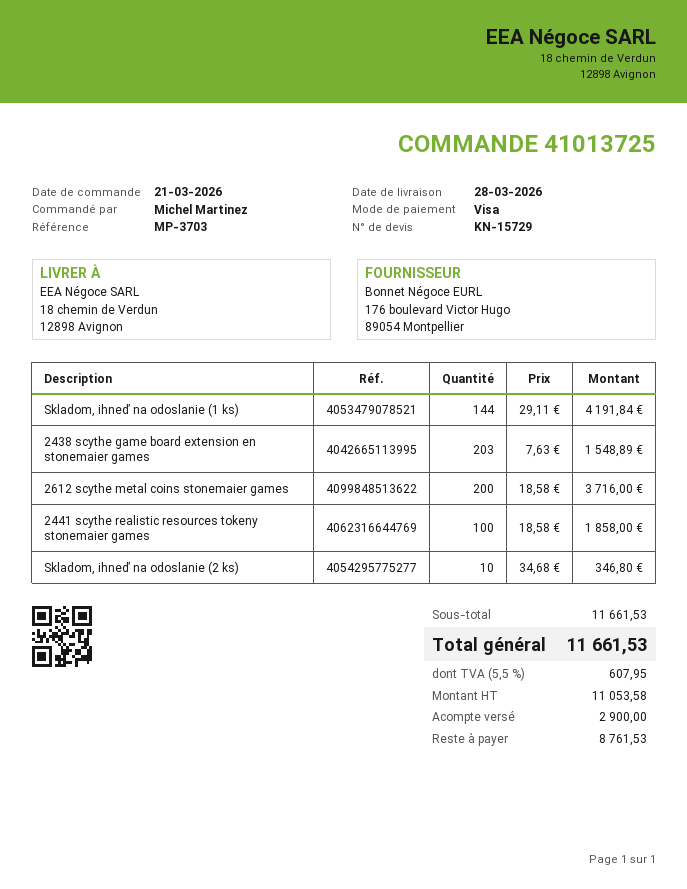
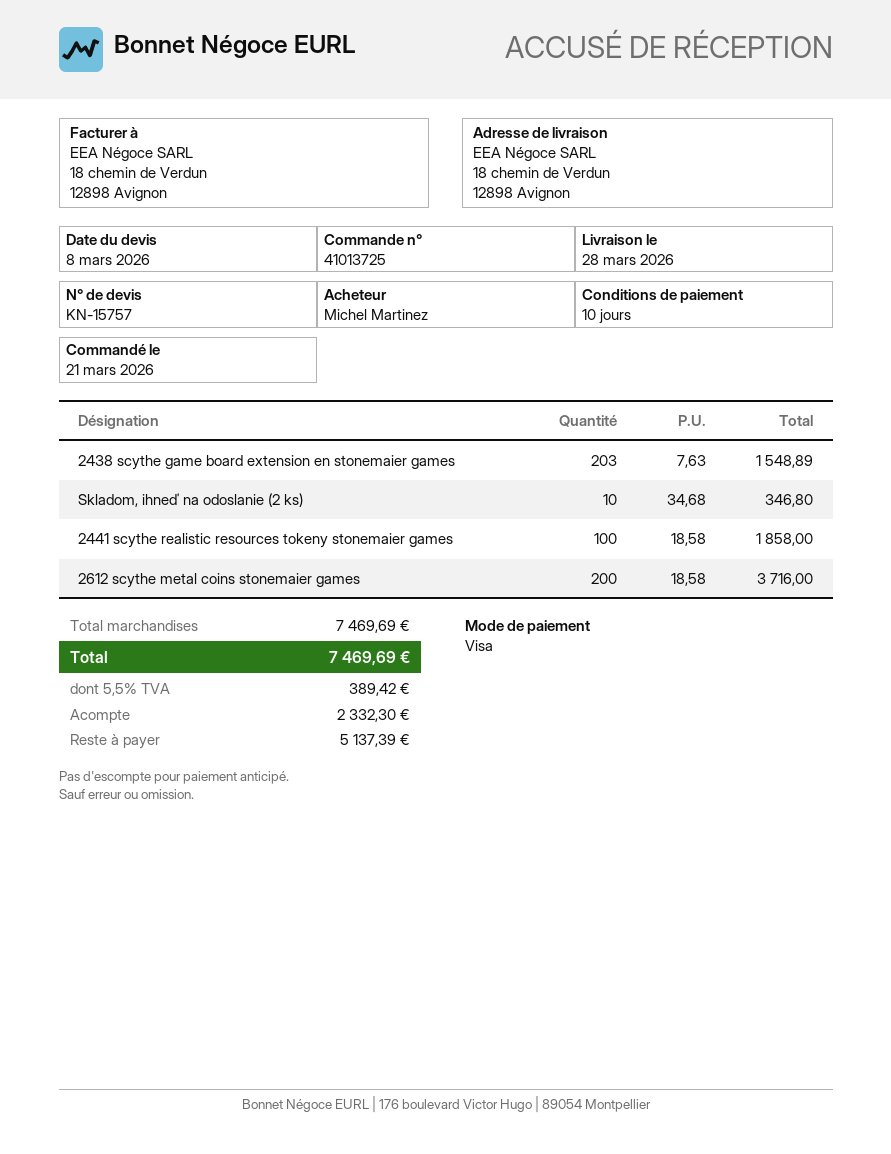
quote number: KN-15729 -> KN-15757
Skladom, ihneď na odoslanie (1 ks): 144 x 29.11 = 4191.84 -> none
subtotal: 11661.53 -> 7469.69
tax: 5.5% = 607.95 -> 5.5% = 389.42
total: 11661.53 -> 7469.69
deposit: 2900.00 -> 2332.30
balance: 8761.53 -> 5137.39

